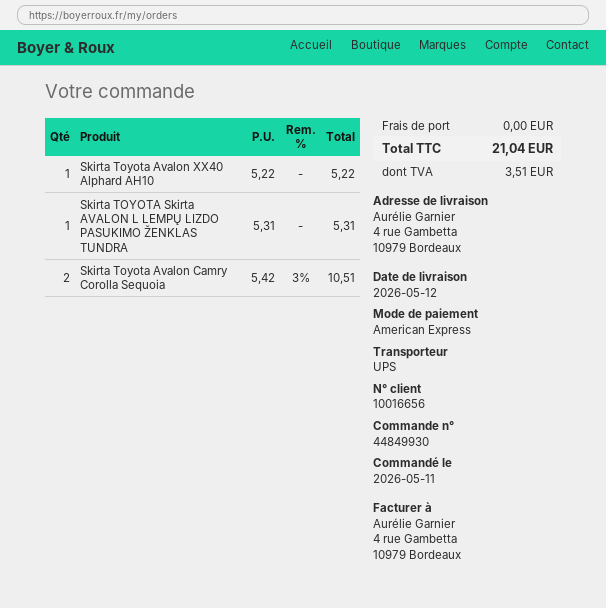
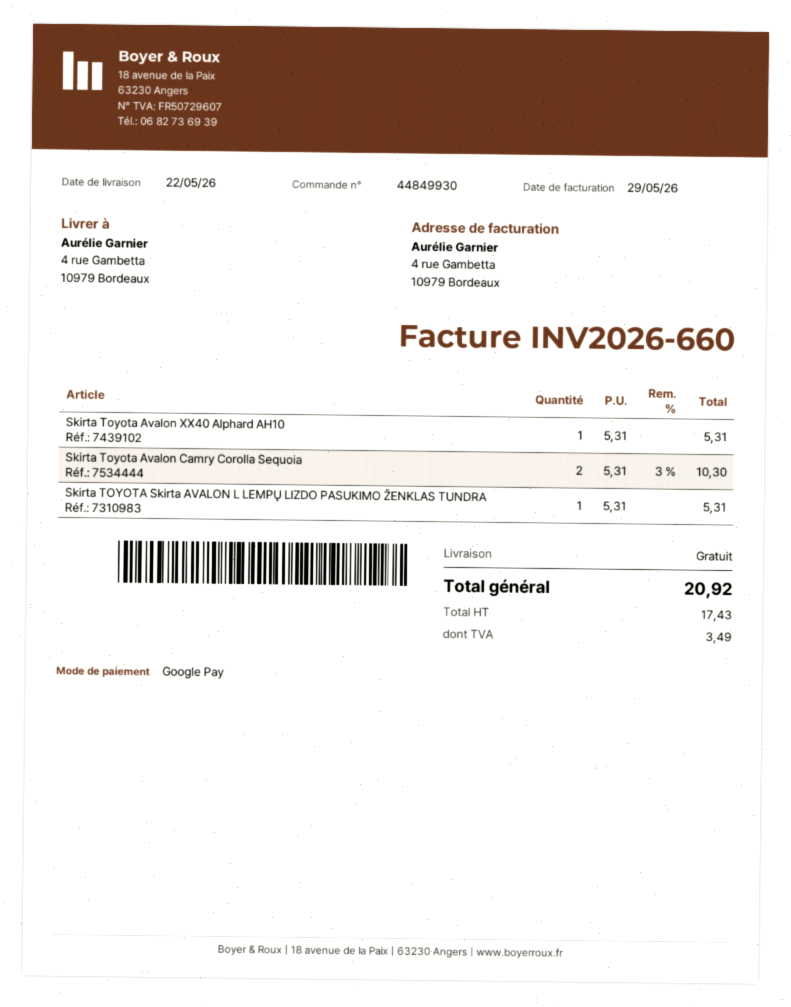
delivery date: 2026-05-12 -> 2026-05-22
payment method: American Express -> Google Pay
Skirta Toyota Avalon XX40 Alphard AH10: 1 x 5.22 = 5.22 -> 1 x 5.31 = 5.31
Skirta Toyota Avalon Camry Corolla Sequoia: 2 x 5.42 - 3% = 10.51 -> 2 x 5.31 - 3% = 10.30
tax: 3.51 -> 3.49
total: 21.04 -> 20.92

